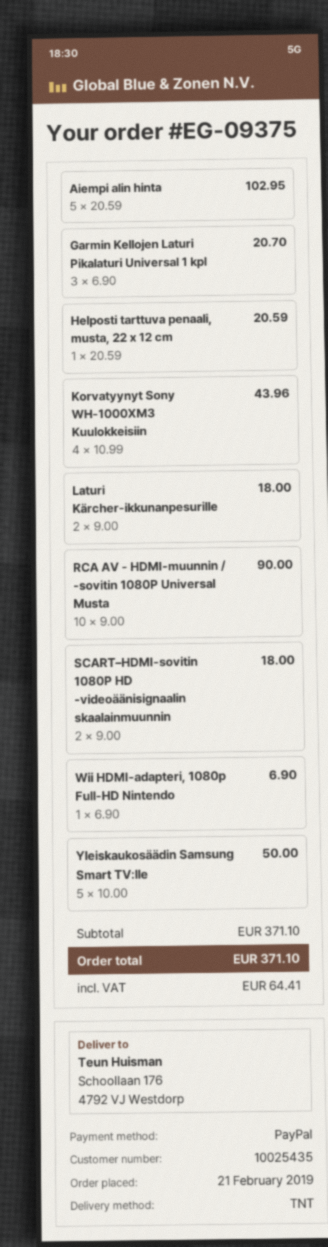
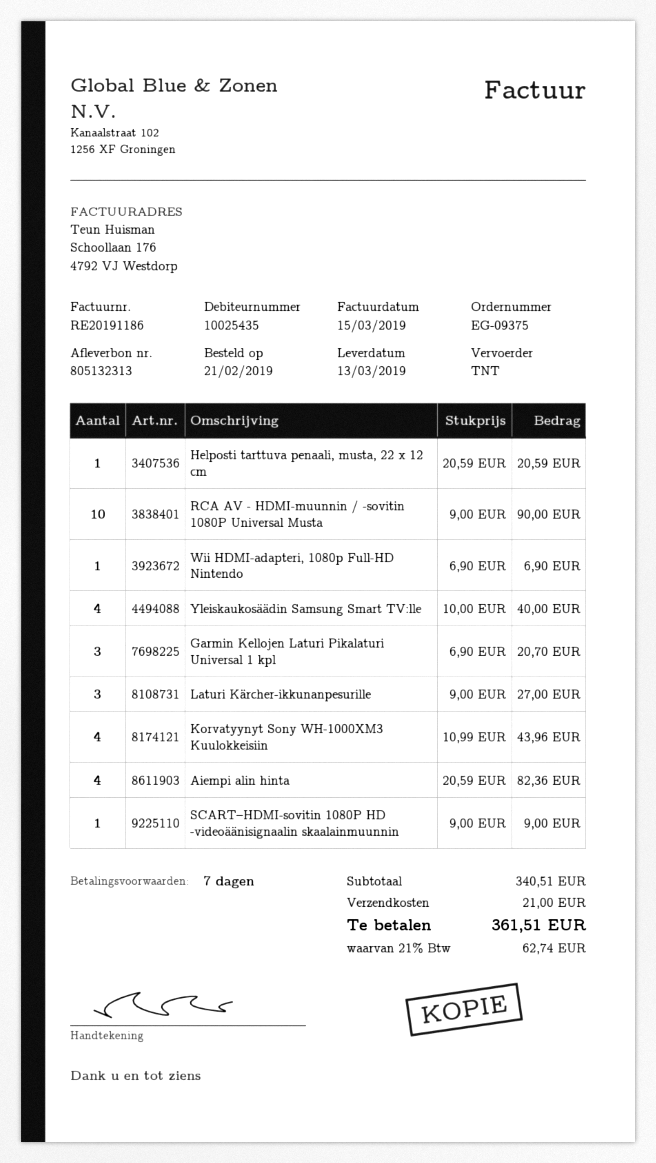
Aiempi alin hinta: 5 x 20.59 = 102.95 -> 4 x 20.59 = 82.36
Laturi Kärcher-ikkunanpesurille: 2 x 9.00 = 18.00 -> 3 x 9.00 = 27.00
SCART–HDMI-sovitin 1080P HD -videoäänisignaalin skaalainmuunnin: 2 x 9.00 = 18.00 -> 1 x 9.00 = 9.00
Yleiskaukosäädin Samsung Smart TV:lle: 5 x 10.00 = 50.00 -> 4 x 10.00 = 40.00
subtotal: 371.10 -> 340.51
shipping: none -> 21.00
tax: 64.41 -> 62.74
total: 371.10 -> 361.51

